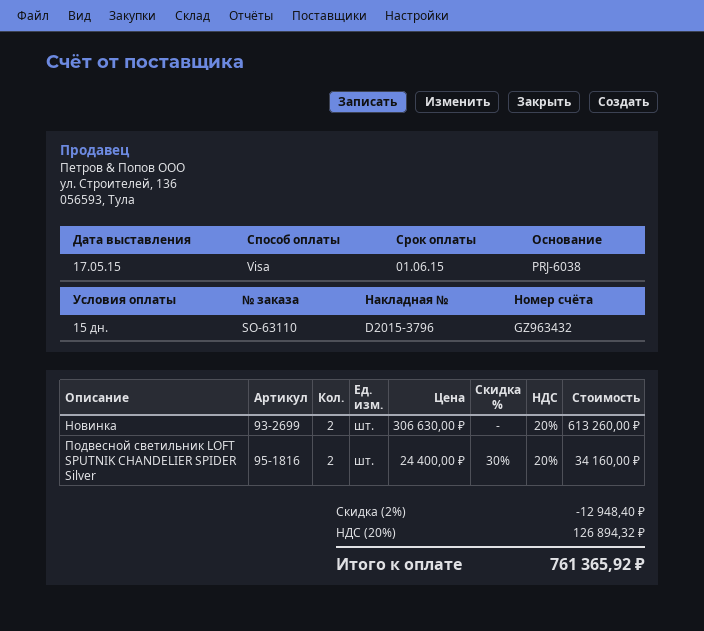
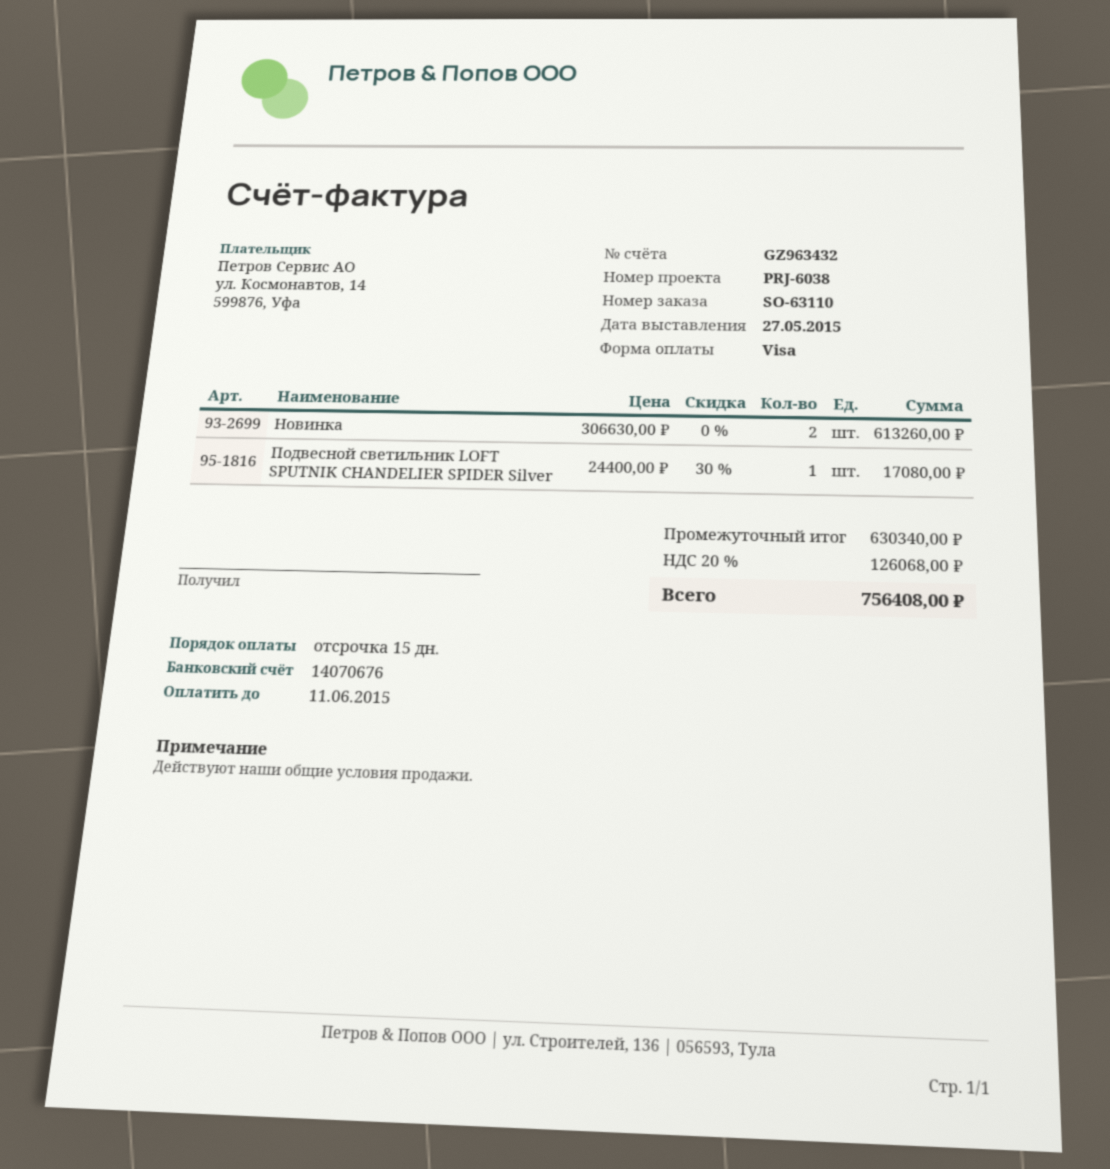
invoice date: 2015-05-17 -> 2015-05-27
due date: 2015-06-01 -> 2015-06-11
Подвесной светильник LOFT SPUTNIK CHANDELIER SPIDER Silver: 2 x 24400.00 - 30% = 34160.00 -> 1 x 24400.00 - 30% = 17080.00
discount: 2% = 12948.40 -> none
tax: 20% = 126894.32 -> 20% = 126068.00
total: 761365.92 -> 756408.00

